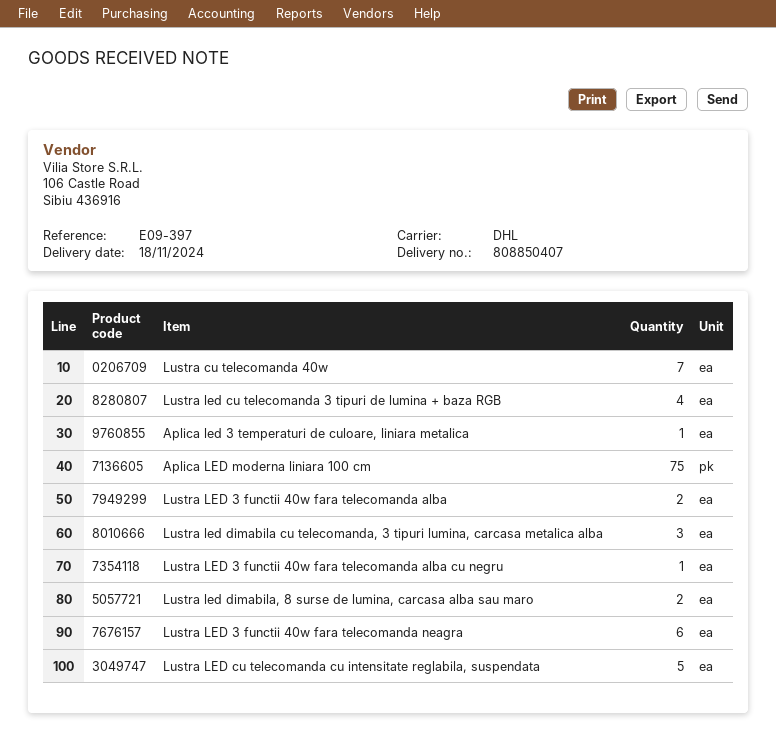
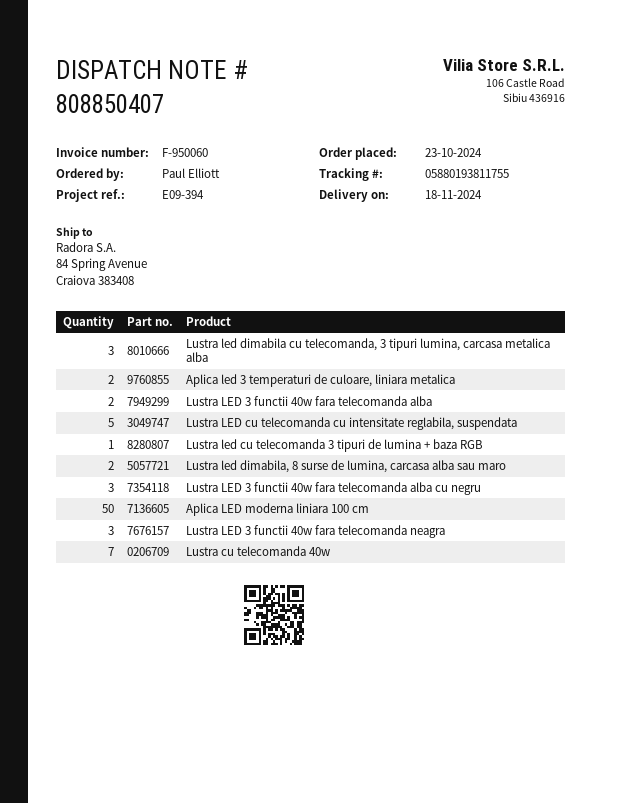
reference: E09-397 -> E09-394
Lustra led cu telecomanda 3 tipuri de lumina + baza RGB: 4 -> 1
Aplica led 3 temperaturi de culoare, liniara metalica: 1 -> 2
Aplica LED moderna liniara 100 cm: 75 -> 50
Lustra LED 3 functii 40w fara telecomanda alba cu negru: 1 -> 3
Lustra LED 3 functii 40w fara telecomanda neagra: 6 -> 3

